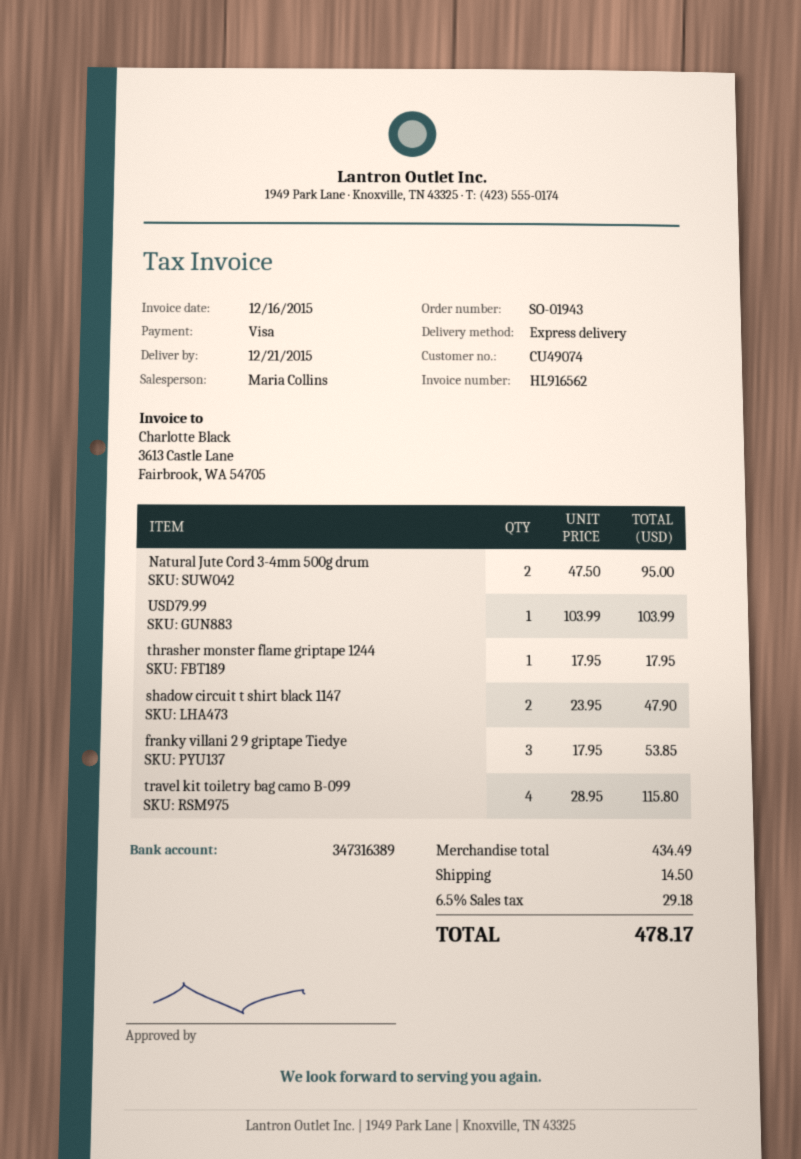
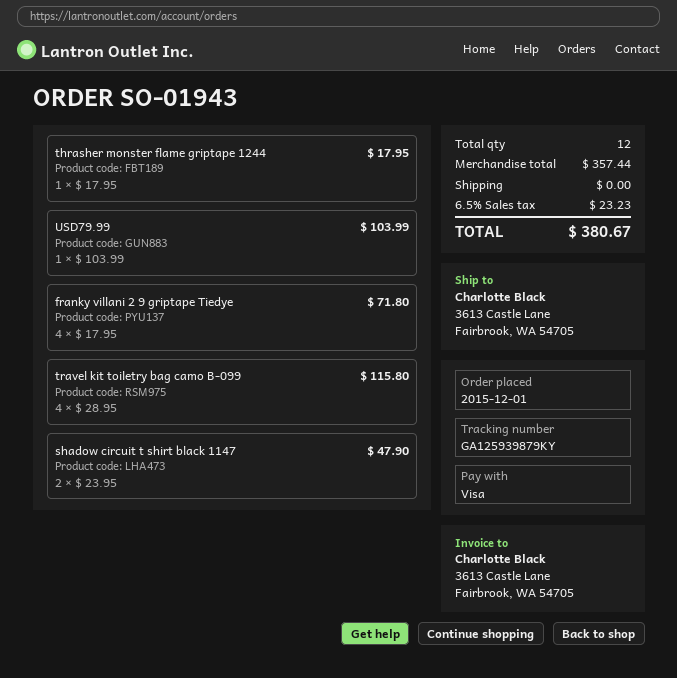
Natural Jute Cord 3-4mm 500g drum: 2 x 47.50 = 95.00 -> none
franky villani 2 9 griptape Tiedye: 3 x 17.95 = 53.85 -> 4 x 17.95 = 71.80
subtotal: 434.49 -> 357.44
shipping: 14.50 -> 0.00
tax: 6.5% = 29.18 -> 6.5% = 23.23
total: 478.17 -> 380.67

